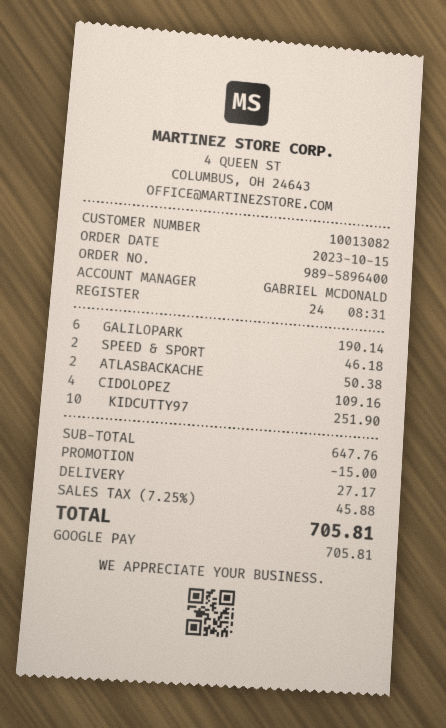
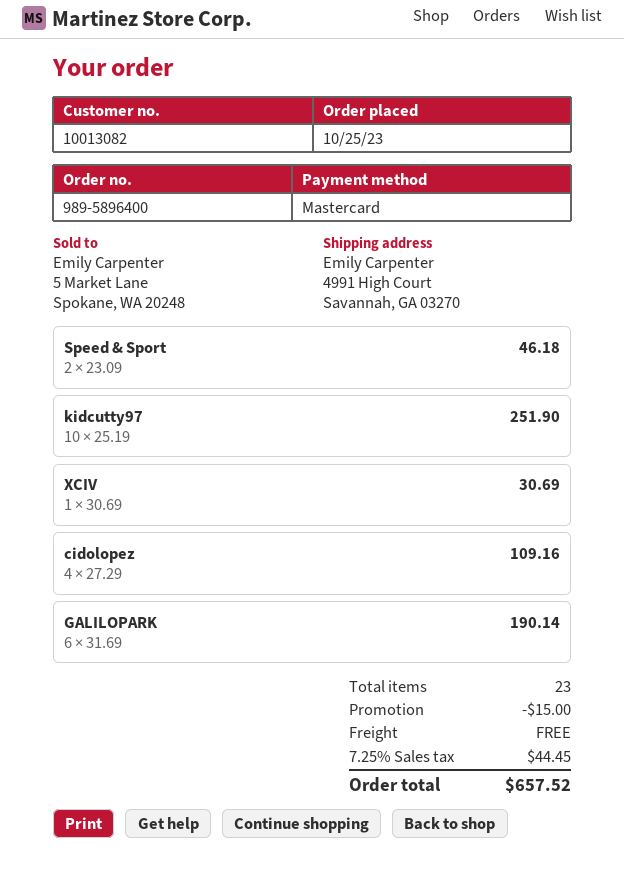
order date: 2023-10-15 -> 2023-10-25
payment method: Google Pay -> Mastercard
ATLASBACKACHE: 2 for 50.38 -> none
XCIV: none -> 1 for 30.69
shipping: 27.17 -> 0.00
tax: 7.25% = 45.88 -> 7.25% = 44.45
total: 705.81 -> 657.52

